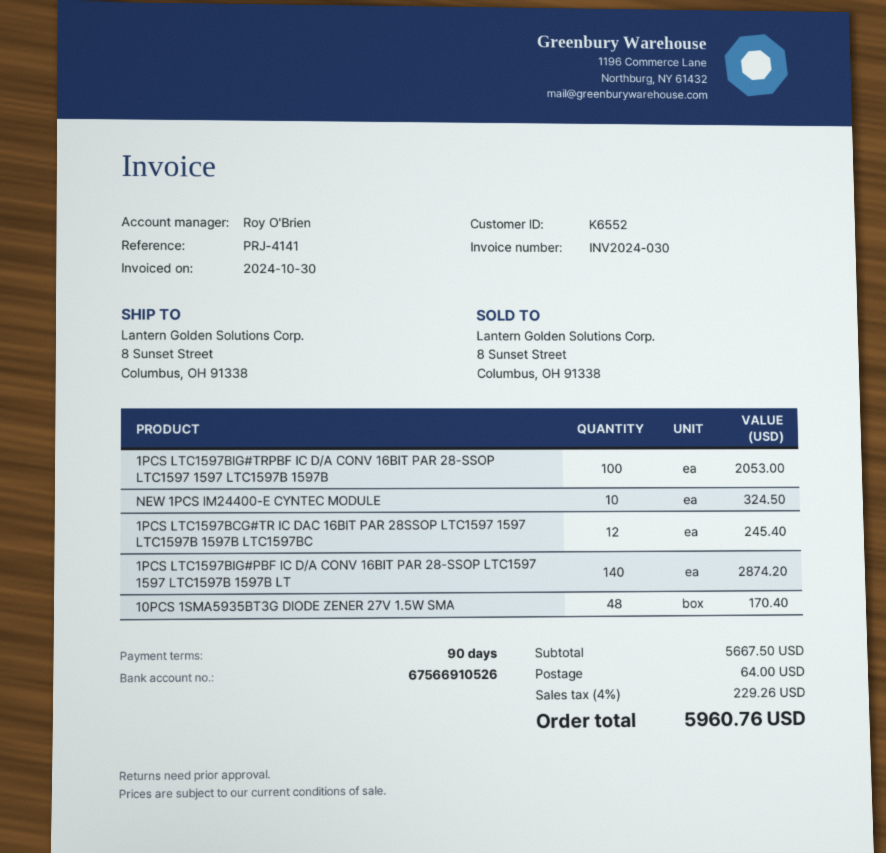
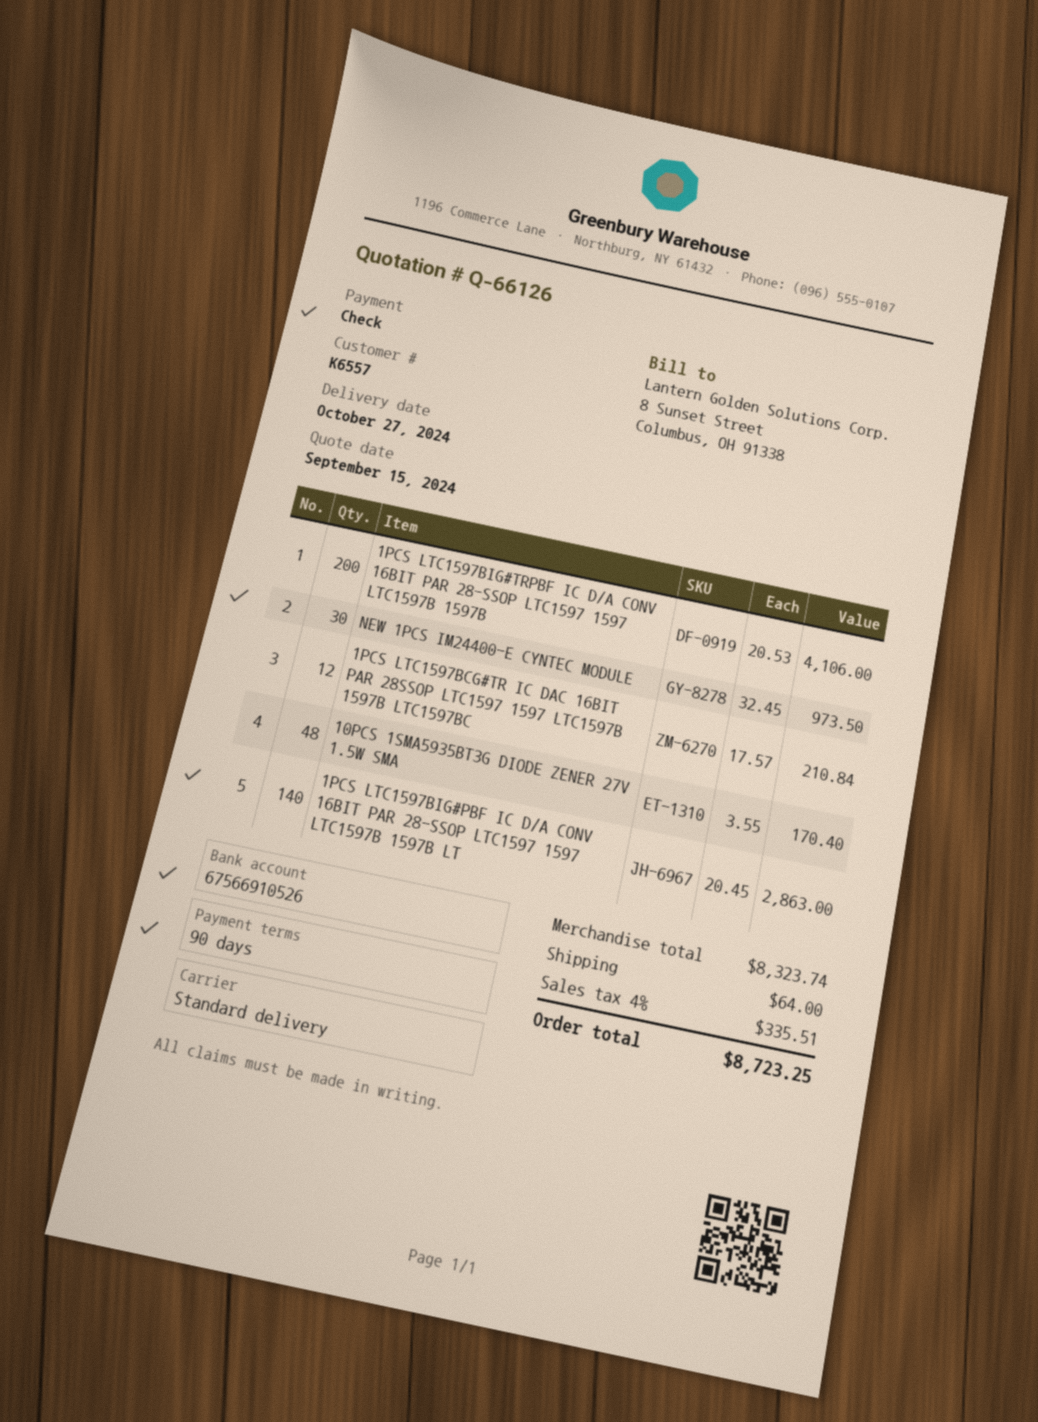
customer number: K6552 -> K6557
1PCS LTC1597BIG#TRPBF IC D/A CONV 16BIT PAR 28-SSOP LTC1597 1597 LTC1597B 1597B: 100 for 2053.00 -> 200 for 4106.00
NEW 1PCS IM24400-E CYNTEC MODULE: 10 for 324.50 -> 30 for 973.50
1PCS LTC1597BCG#TR IC DAC 16BIT PAR 28SSOP LTC1597 1597 LTC1597B 1597B LTC1597BC: 12 for 245.40 -> 12 for 210.84
1PCS LTC1597BIG#PBF IC D/A CONV 16BIT PAR 28-SSOP LTC1597 1597 LTC1597B 1597B LT: 140 for 2874.20 -> 140 for 2863.00
subtotal: 5667.50 -> 8323.74
tax: 4% = 229.26 -> 4% = 335.51
total: 5960.76 -> 8723.25

